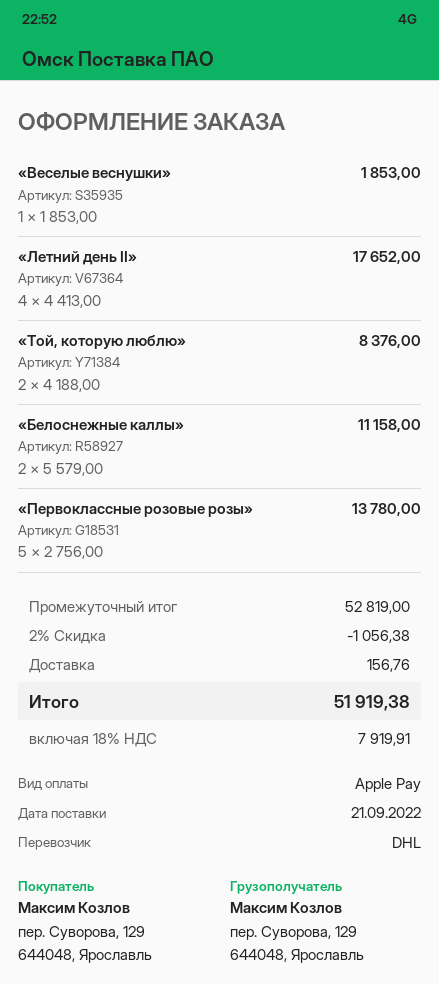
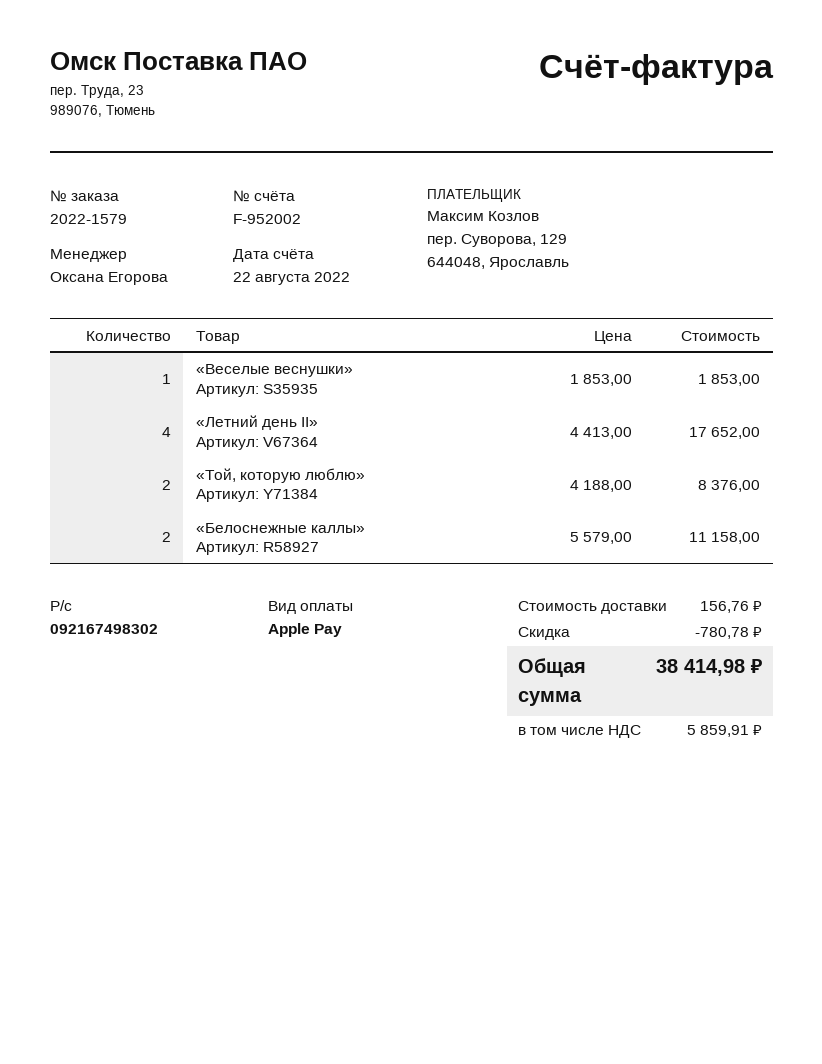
«Первоклассные розовые розы»: 5 x 2756.00 = 13780.00 -> none
discount: 1056.38 -> 780.78
tax: 7919.91 -> 5859.91
total: 51919.38 -> 38414.98

